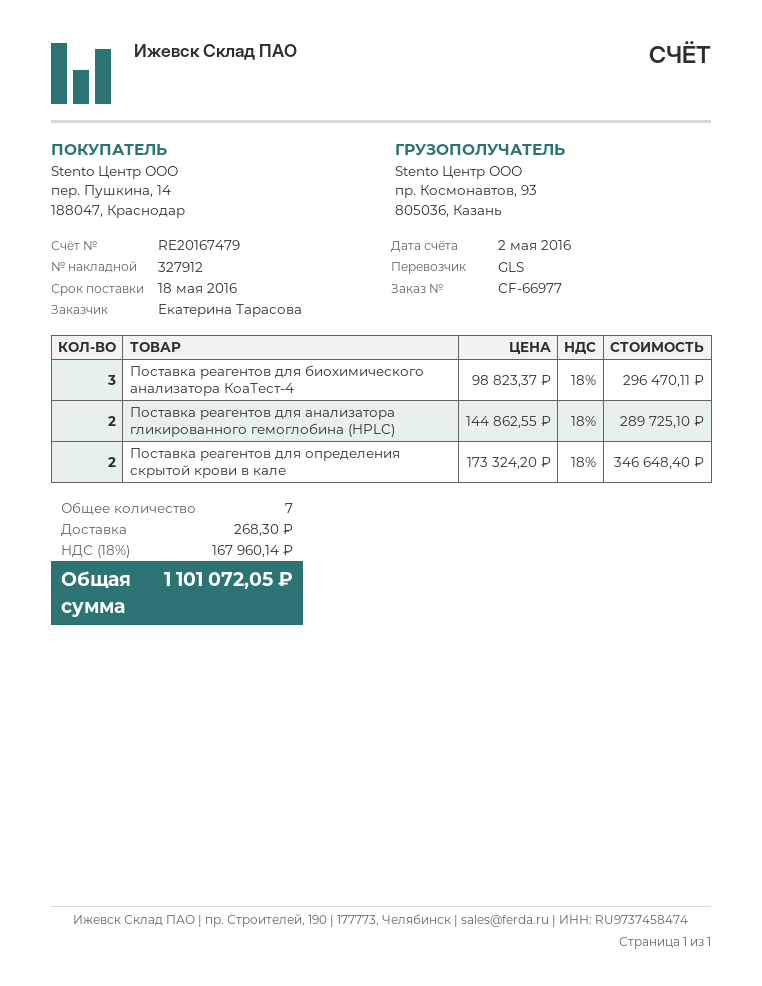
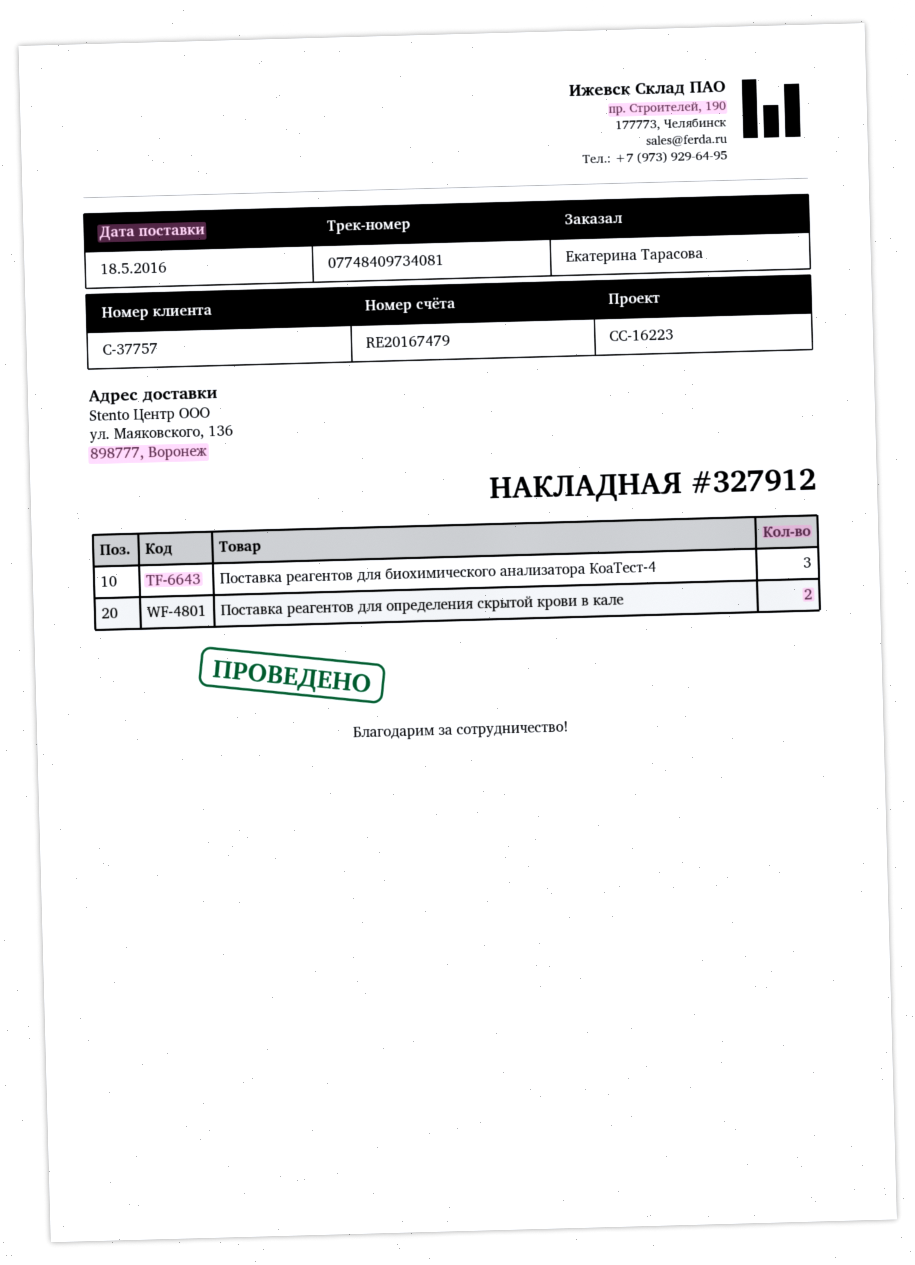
ship to: пр. Космонавтов, 93, 805036, Казань -> ул. Маяковского, 136, 898777, Воронеж
Поставка реагентов для анализатора гликированного гемоглобина (HPLC): 2 -> none

